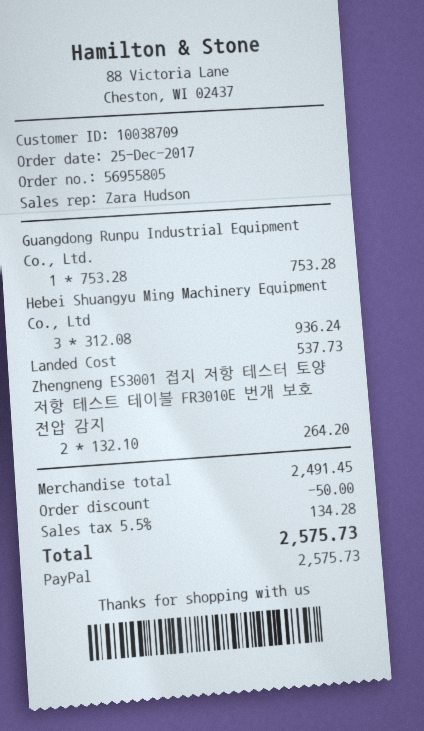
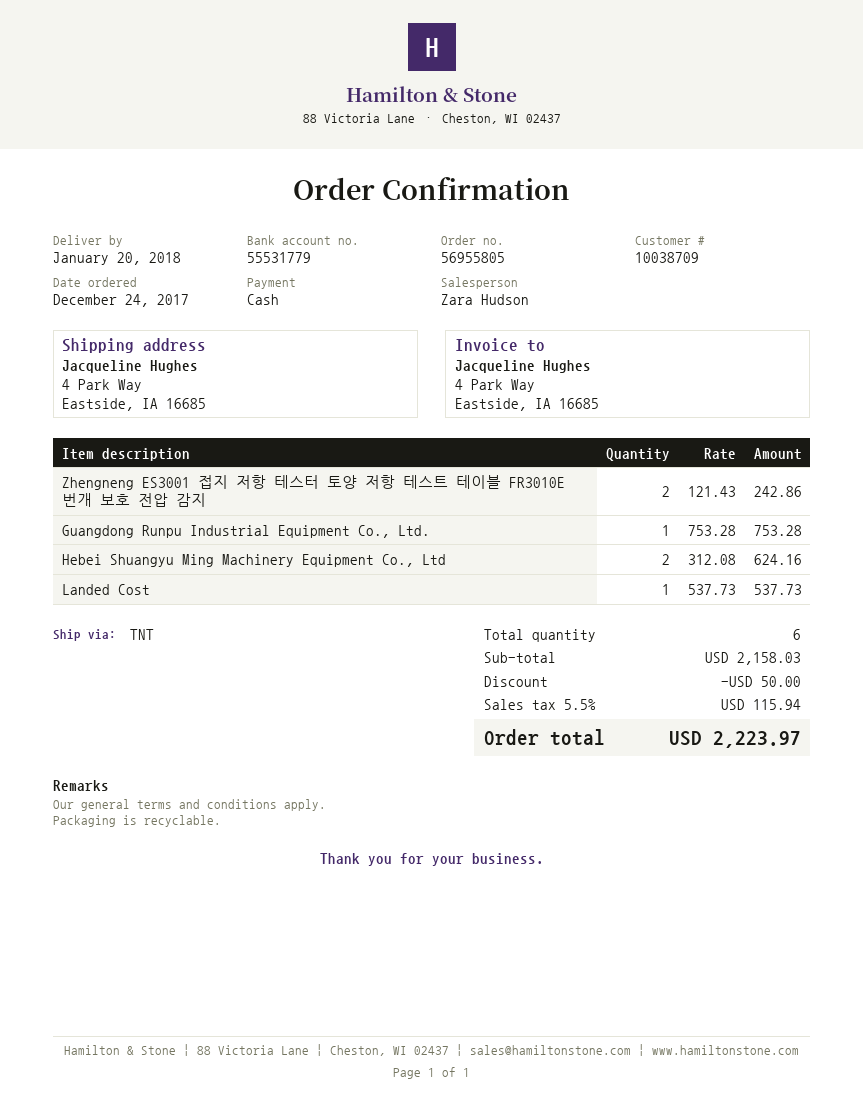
order date: 2017-12-25 -> 2017-12-24
payment method: PayPal -> cash
Hebei Shuangyu Ming Machinery Equipment Co., Ltd: 3 x 312.08 = 936.24 -> 2 x 312.08 = 624.16
Zhengneng ES3001 접지 저항 테스터 토양 저항 테스트 테이블 FR3010E 번개 보호 전압 감지: 2 x 132.10 = 264.20 -> 2 x 121.43 = 242.86
subtotal: 2491.45 -> 2158.03
tax: 5.5% = 134.28 -> 5.5% = 115.94
total: 2575.73 -> 2223.97

